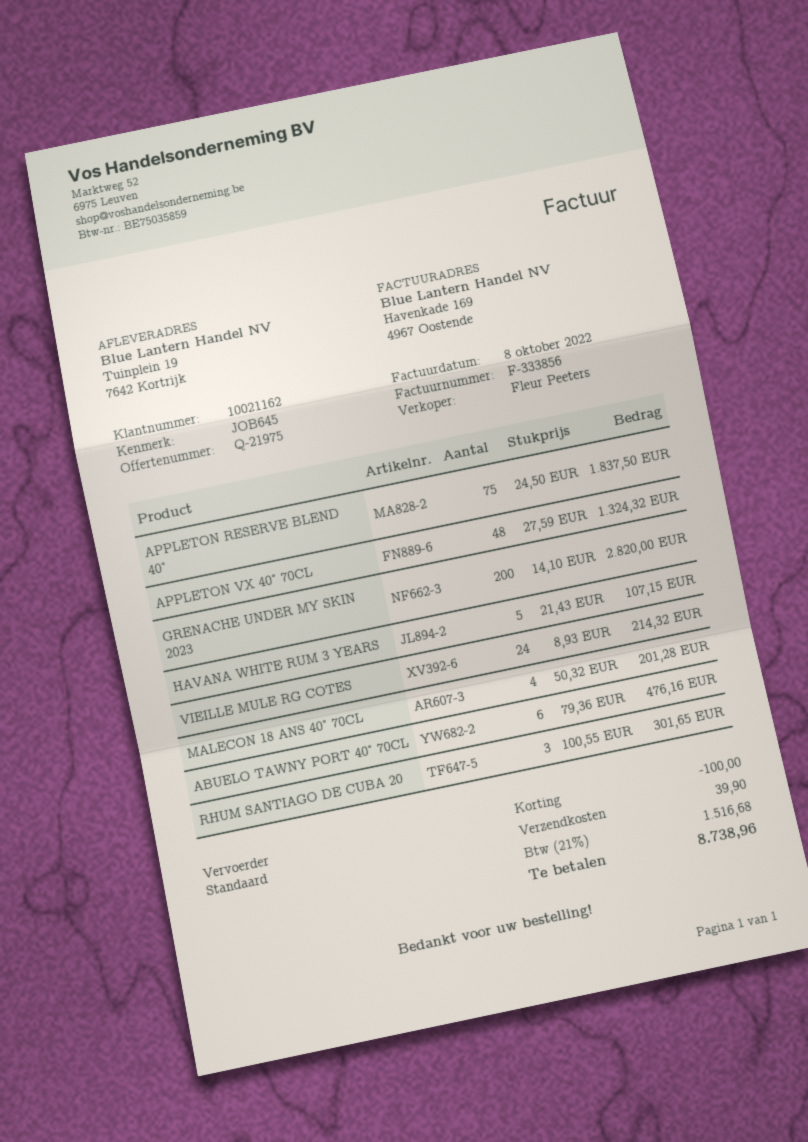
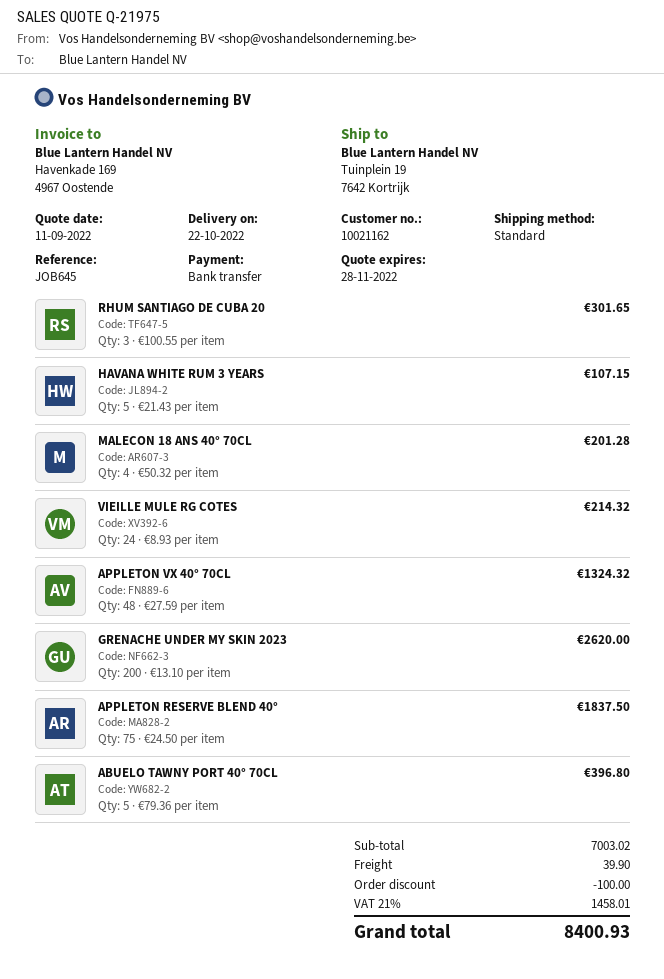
GRENACHE UNDER MY SKIN 2023: 200 x 14.10 = 2820.00 -> 200 x 13.10 = 2620.00
ABUELO TAWNY PORT 40° 70CL: 6 x 79.36 = 476.16 -> 5 x 79.36 = 396.80
tax: 21% = 1516.68 -> 21% = 1458.01
total: 8738.96 -> 8400.93

